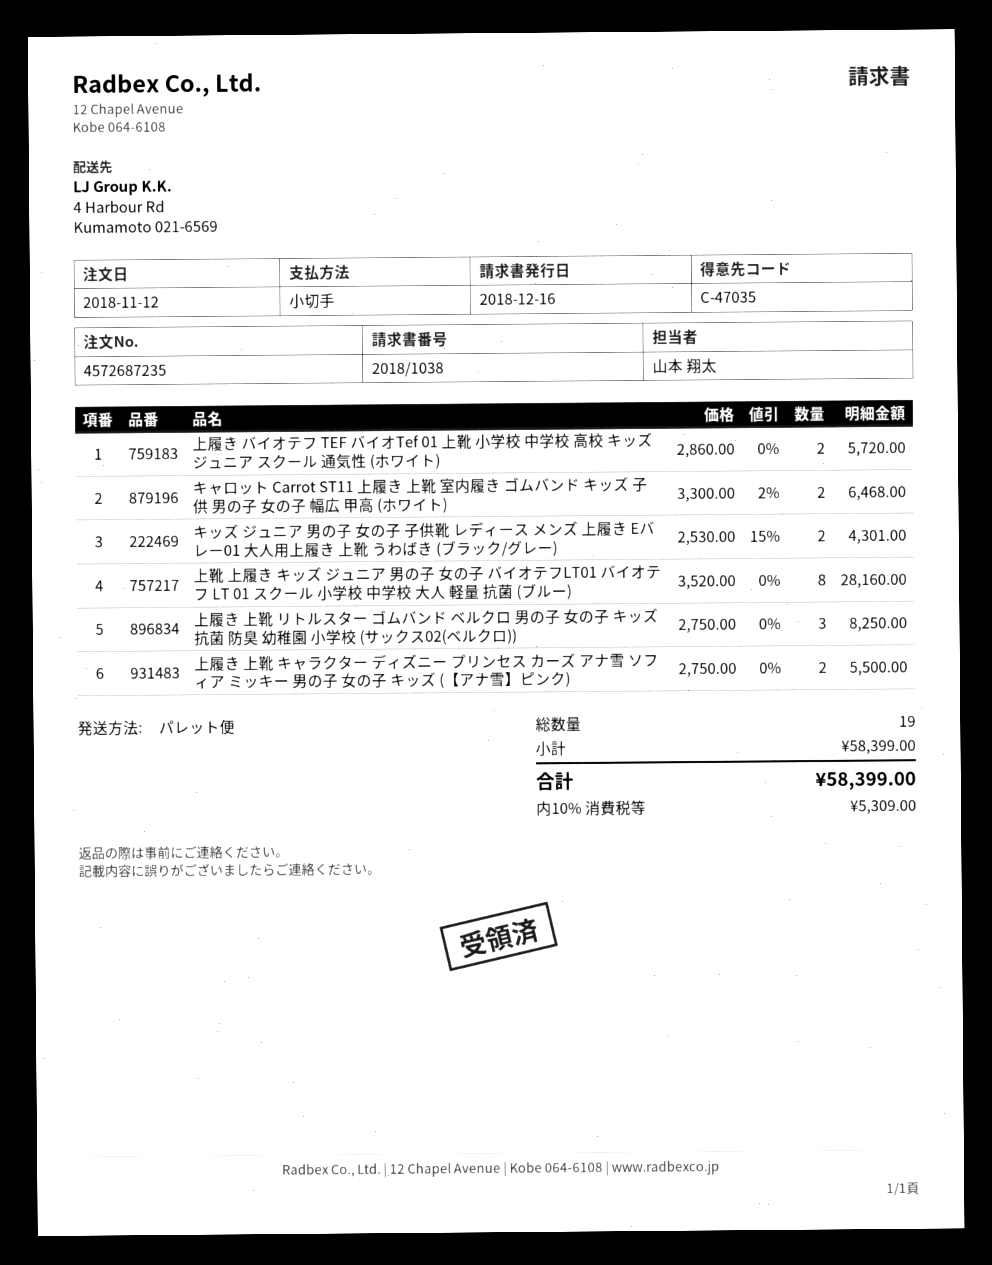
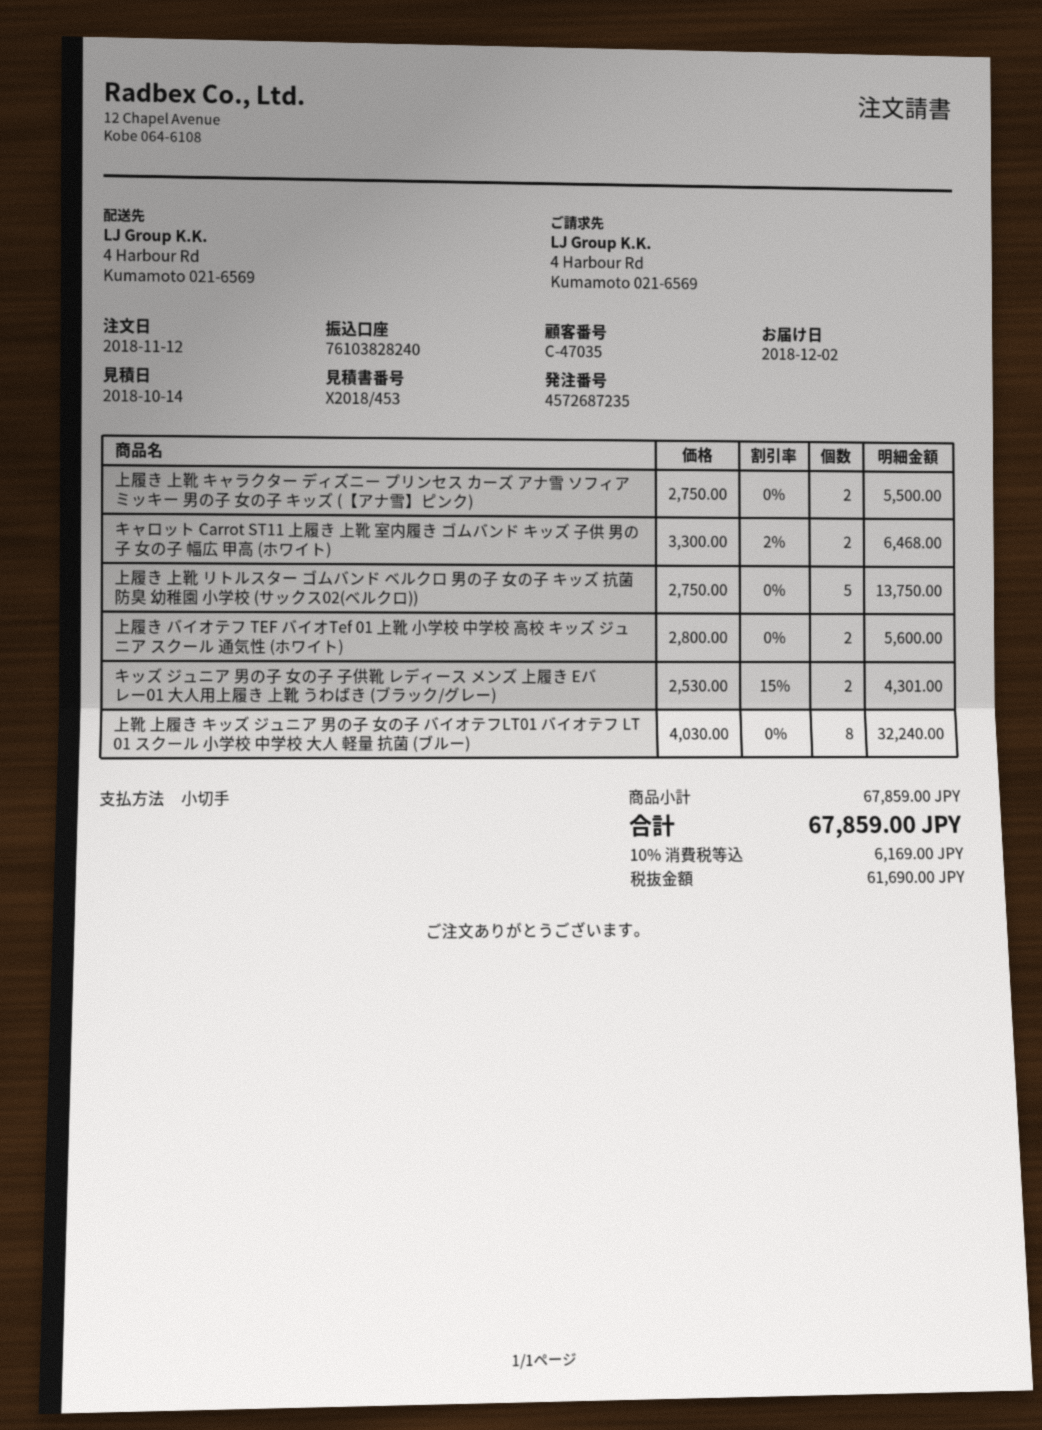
上履き バイオテフ TEF バイオTef 01 上靴 小学校 中学校 高校 キッズ ジュニア スクール 通気性 (ホワイト): 2 x 2860.00 = 5720.00 -> 2 x 2800.00 = 5600.00
上靴 上履き キッズ ジュニア 男の子 女の子 バイオテフLT01 バイオテフ LT 01 スクール 小学校 中学校 大人 軽量 抗菌 (ブルー): 8 x 3520.00 = 28160.00 -> 8 x 4030.00 = 32240.00
上履き 上靴 リトルスター ゴムバンド ベルクロ 男の子 女の子 キッズ 抗菌 防臭 幼稚園 小学校 (サックス02(ベルクロ)): 3 x 2750.00 = 8250.00 -> 5 x 2750.00 = 13750.00
subtotal: 58399.00 -> 67859.00
tax: 10% = 5309.00 -> 10% = 6169.00
total: 58399.00 -> 67859.00

